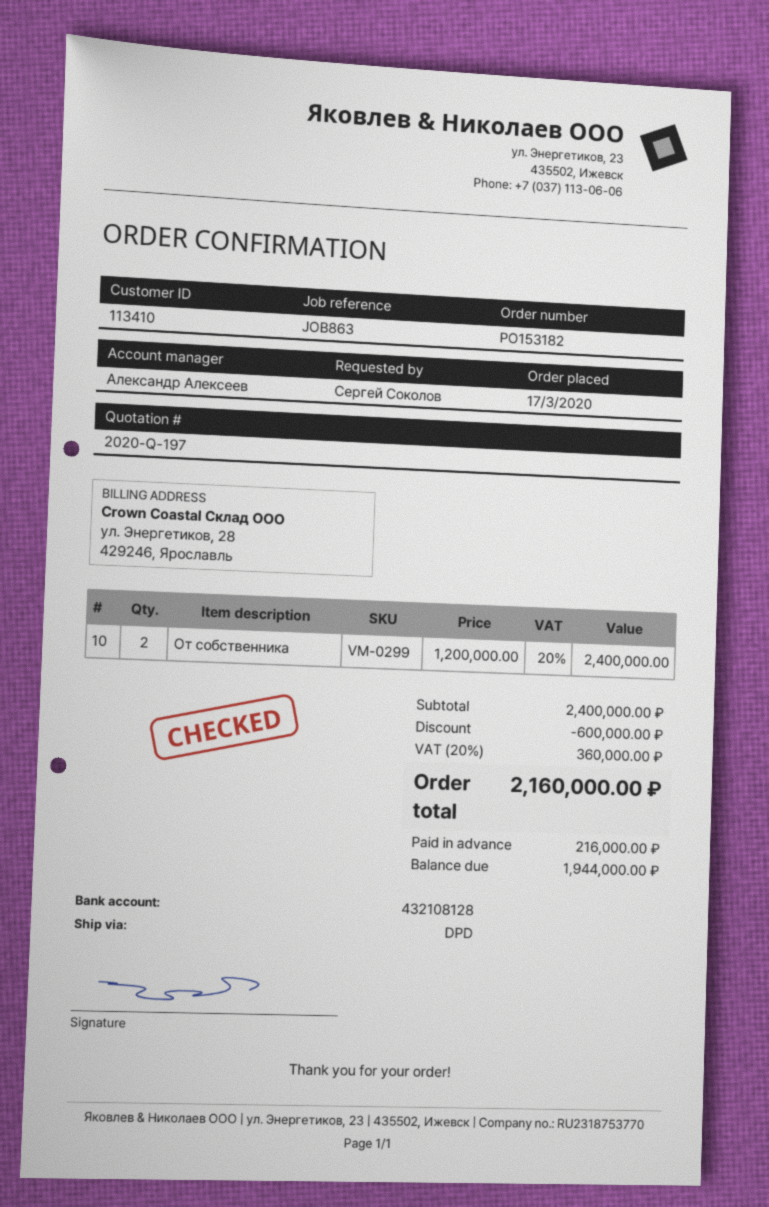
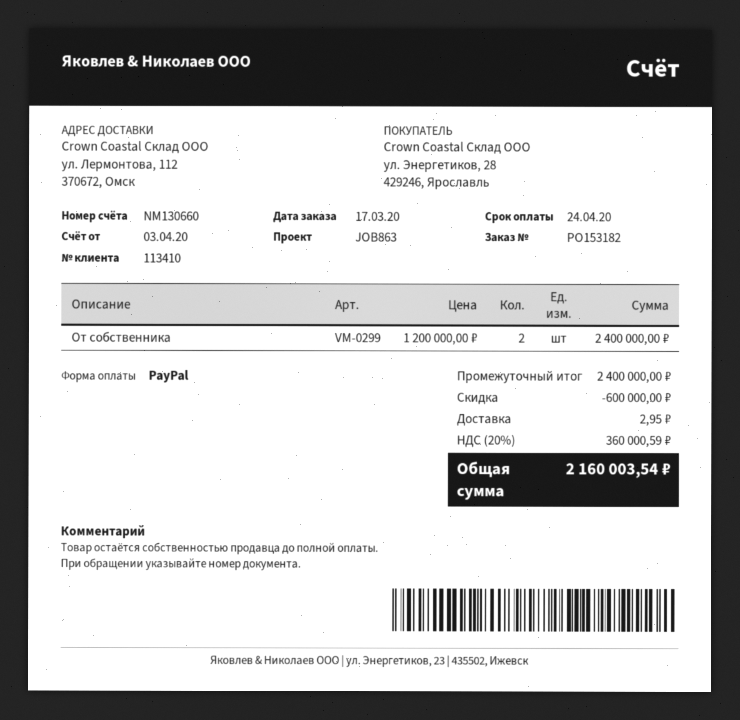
shipping: none -> 2.95
tax: 20% = 360000.00 -> 20% = 360000.59
total: 2160000.00 -> 2160003.54

